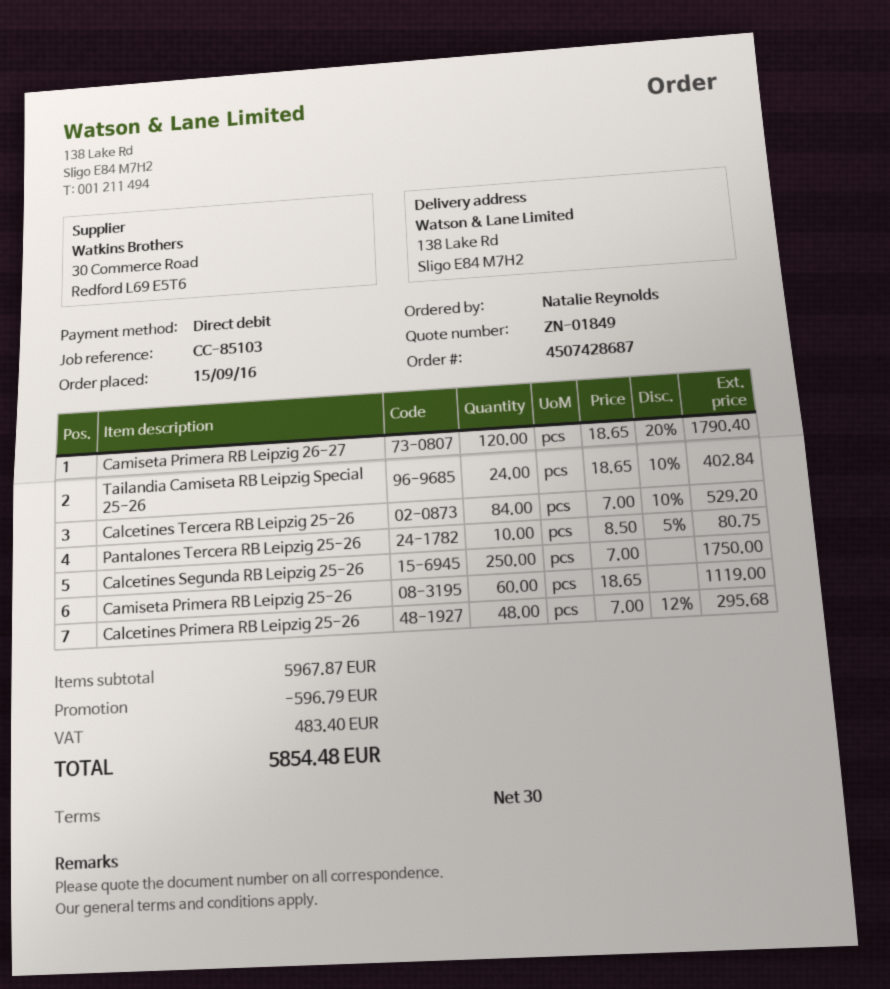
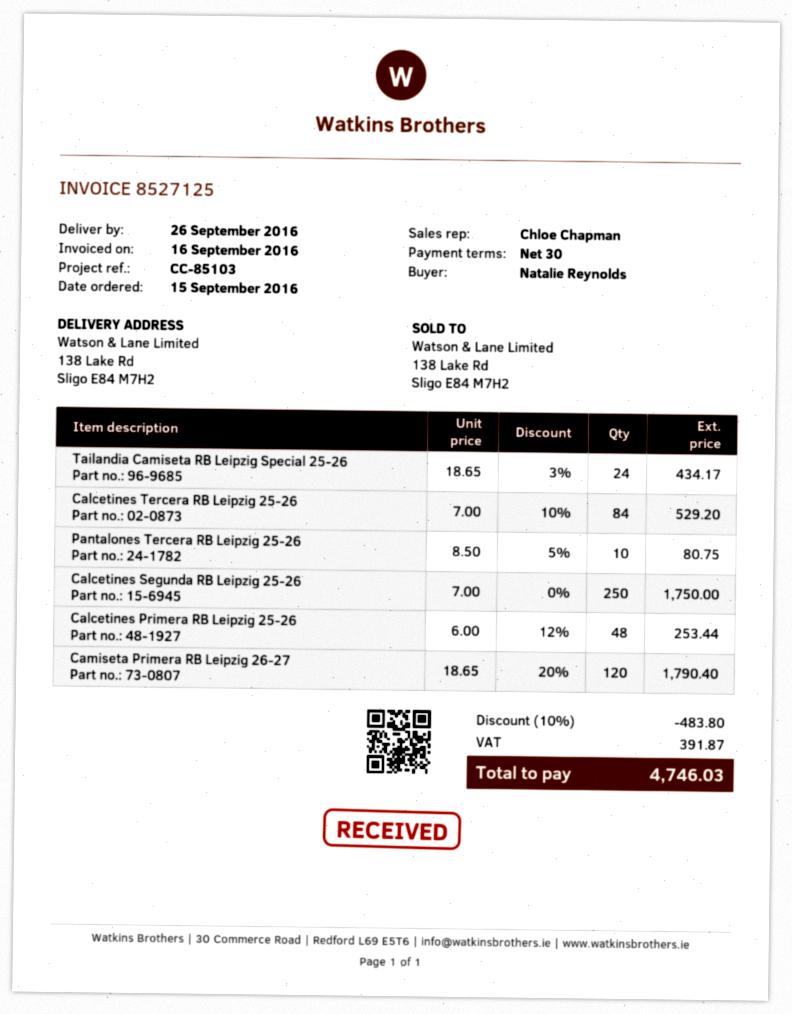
Tailandia Camiseta RB Leipzig Special 25-26: 24 x 18.65 - 10% = 402.84 -> 24 x 18.65 - 3% = 434.17
Camiseta Primera RB Leipzig 25-26: 60 x 18.65 = 1119.00 -> none
Calcetines Primera RB Leipzig 25-26: 48 x 7.00 - 12% = 295.68 -> 48 x 6.00 - 12% = 253.44
discount: 596.79 -> 483.80
tax: 483.40 -> 391.87
total: 5854.48 -> 4746.03

